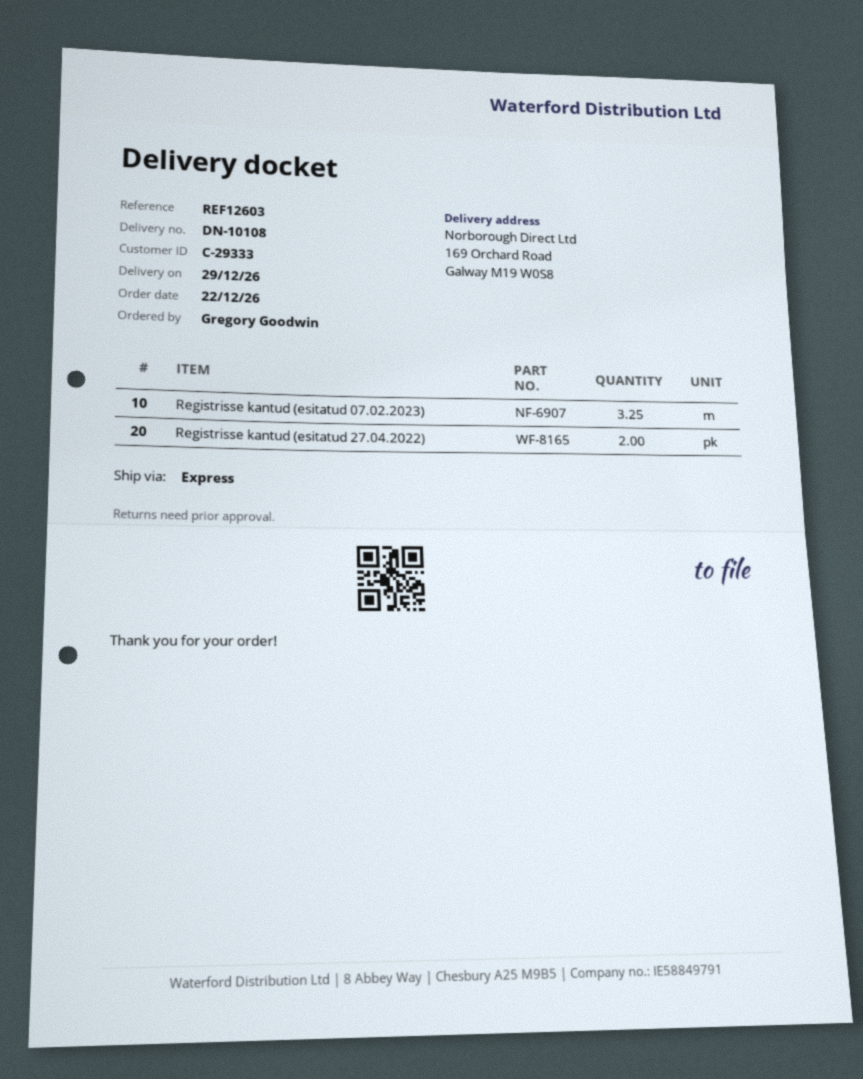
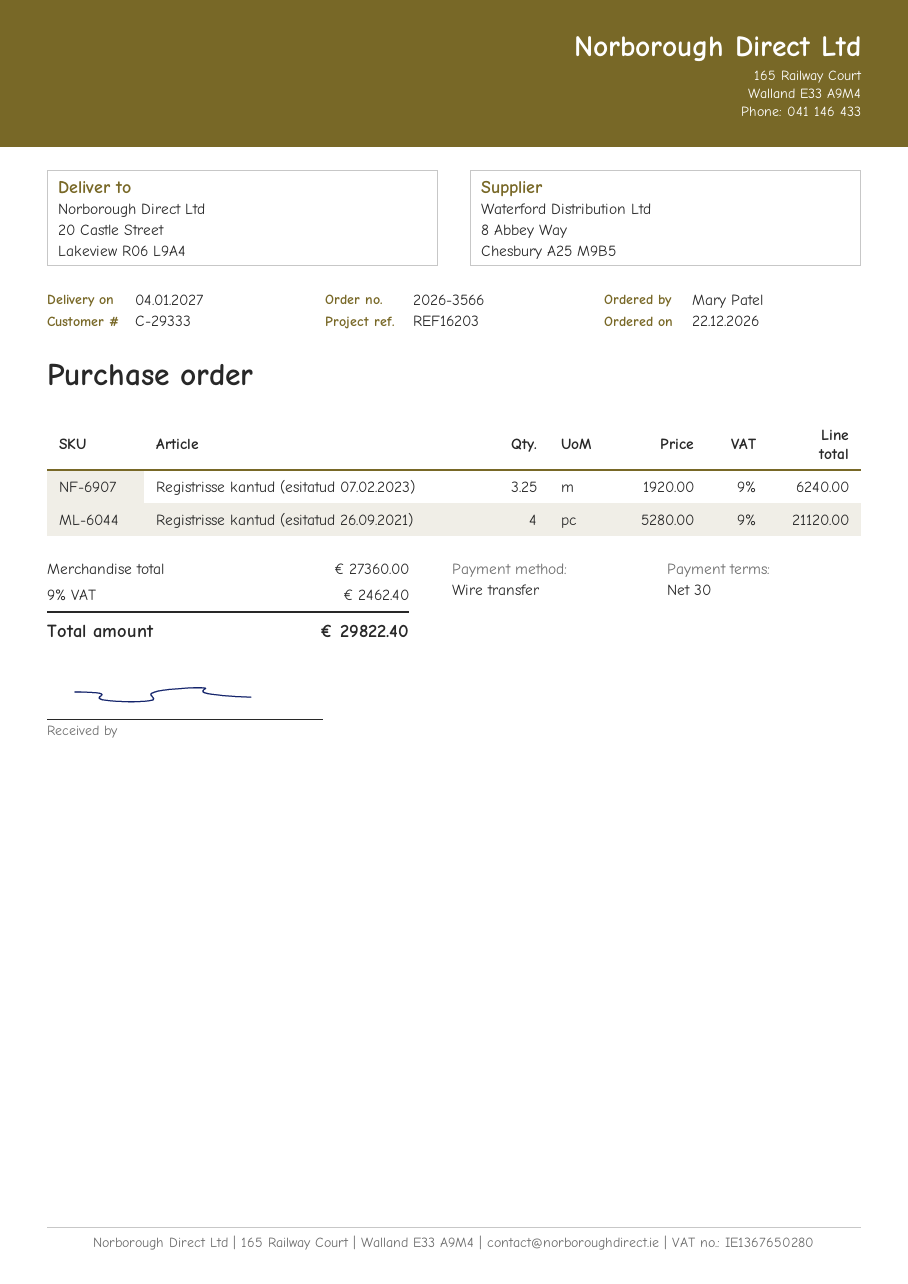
delivery date: 2026-12-29 -> 2027-01-04
reference: REF12603 -> REF16203
ordered by: Gregory Goodwin -> Mary Patel
ship to: 169 Orchard Road, Galway M19 W0S8 -> 20 Castle Street, Lakeview R06 L9A4
Registrisse kantud (esitatud 27.04.2022): 2 -> none
Registrisse kantud (esitatud 26.09.2021): none -> 4

